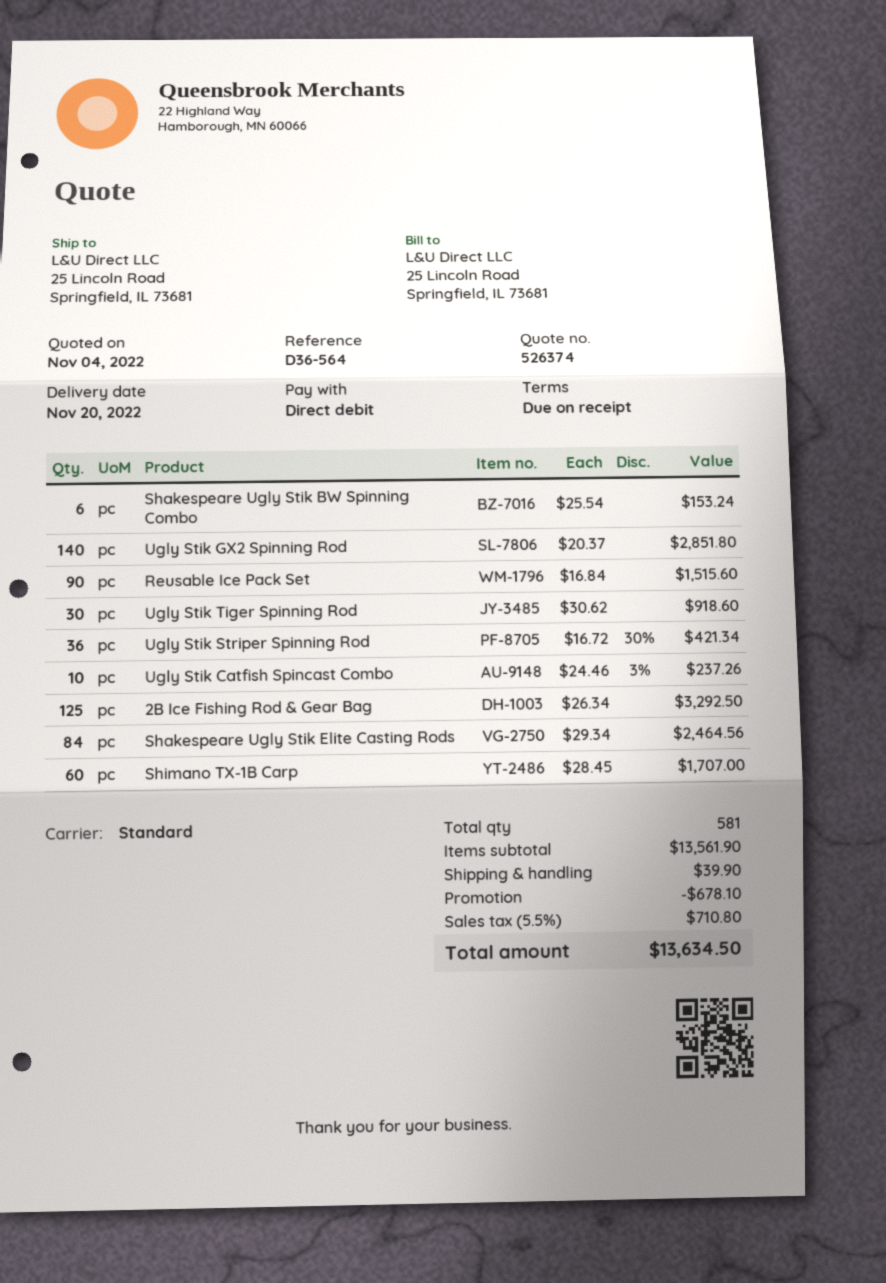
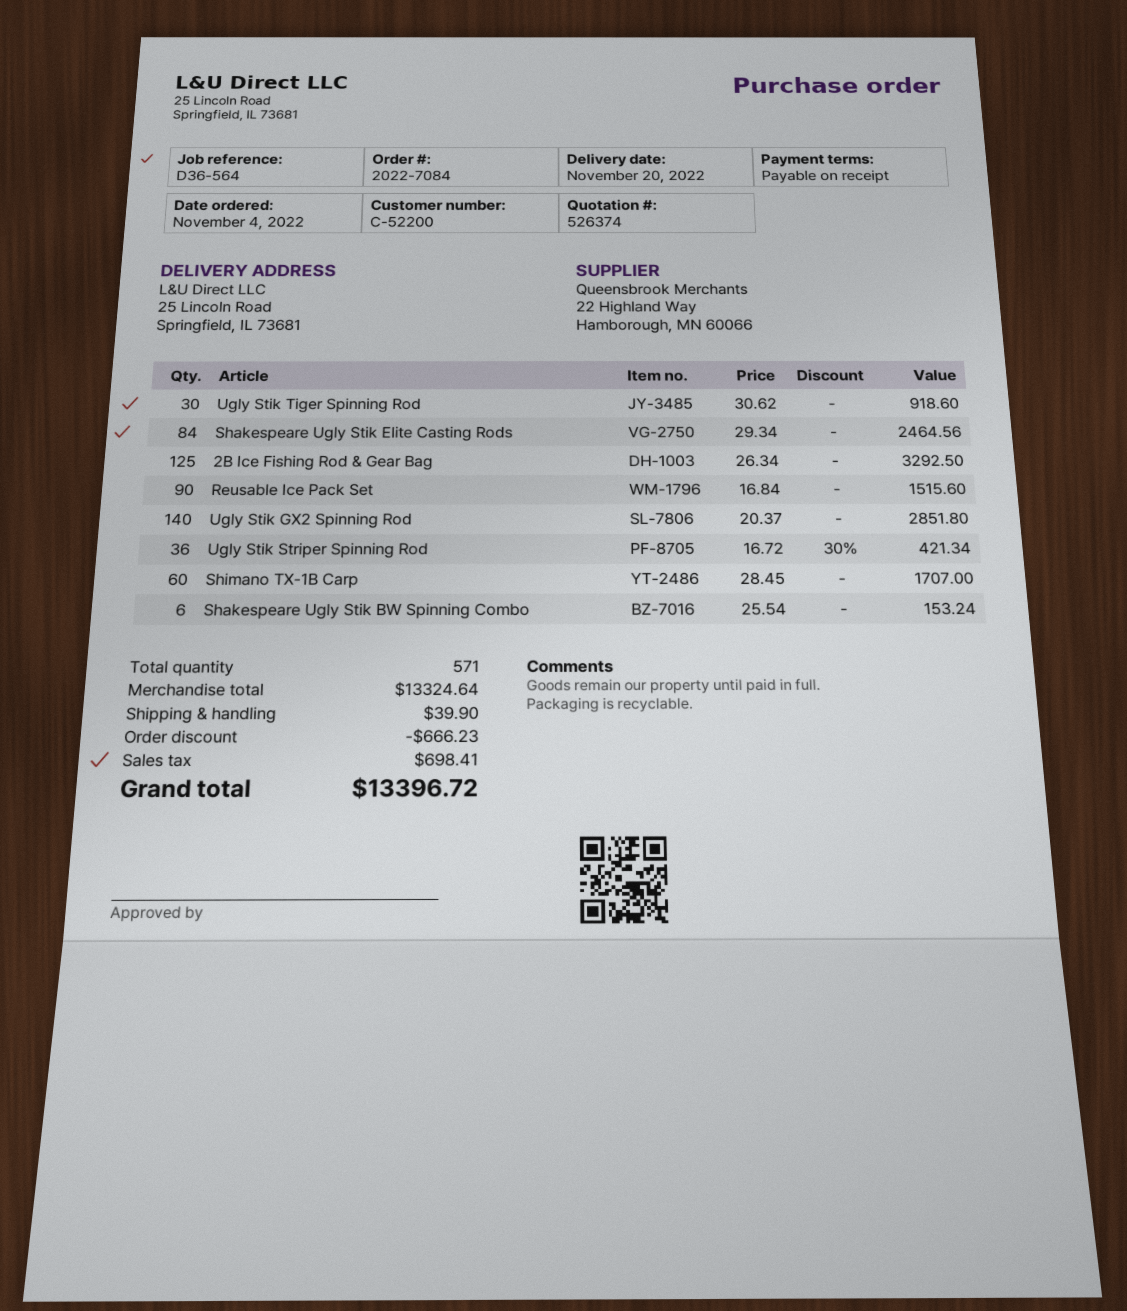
Ugly Stik Catfish Spincast Combo: 10 x 24.46 - 3% = 237.26 -> none
total quantity: 581 -> 571
subtotal: 13561.90 -> 13324.64
discount: 678.10 -> 666.23
tax: 710.80 -> 698.41
total: 13634.50 -> 13396.72

